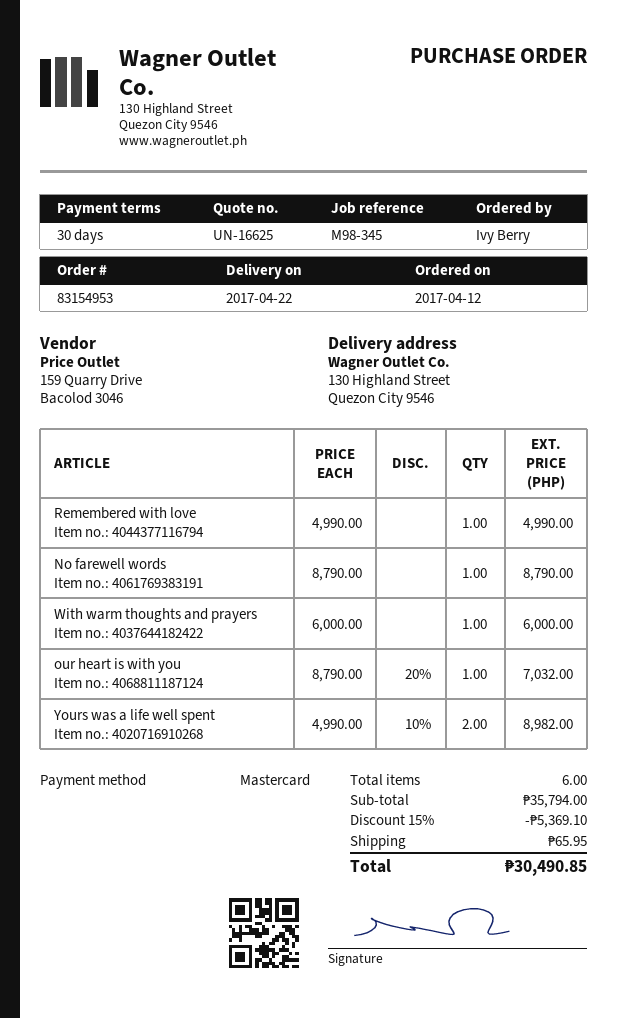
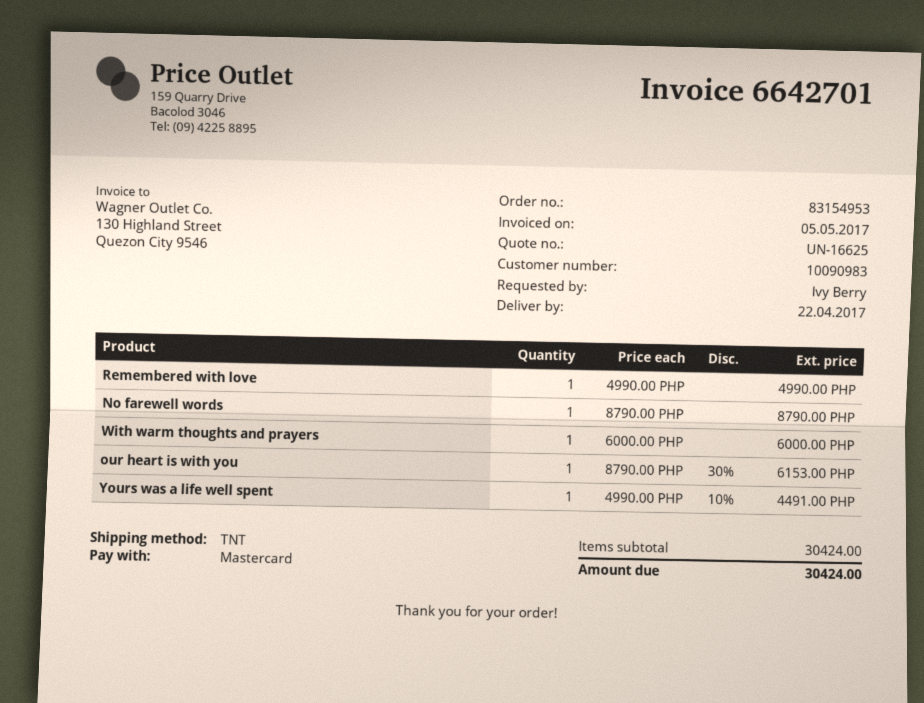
our heart is with you: 1 x 8790.00 - 20% = 7032.00 -> 1 x 8790.00 - 30% = 6153.00
Yours was a life well spent: 2 x 4990.00 - 10% = 8982.00 -> 1 x 4990.00 - 10% = 4491.00
subtotal: 35794.00 -> 30424.00
discount: 15% = 5369.10 -> none
shipping: 65.95 -> none
total: 30490.85 -> 30424.00

